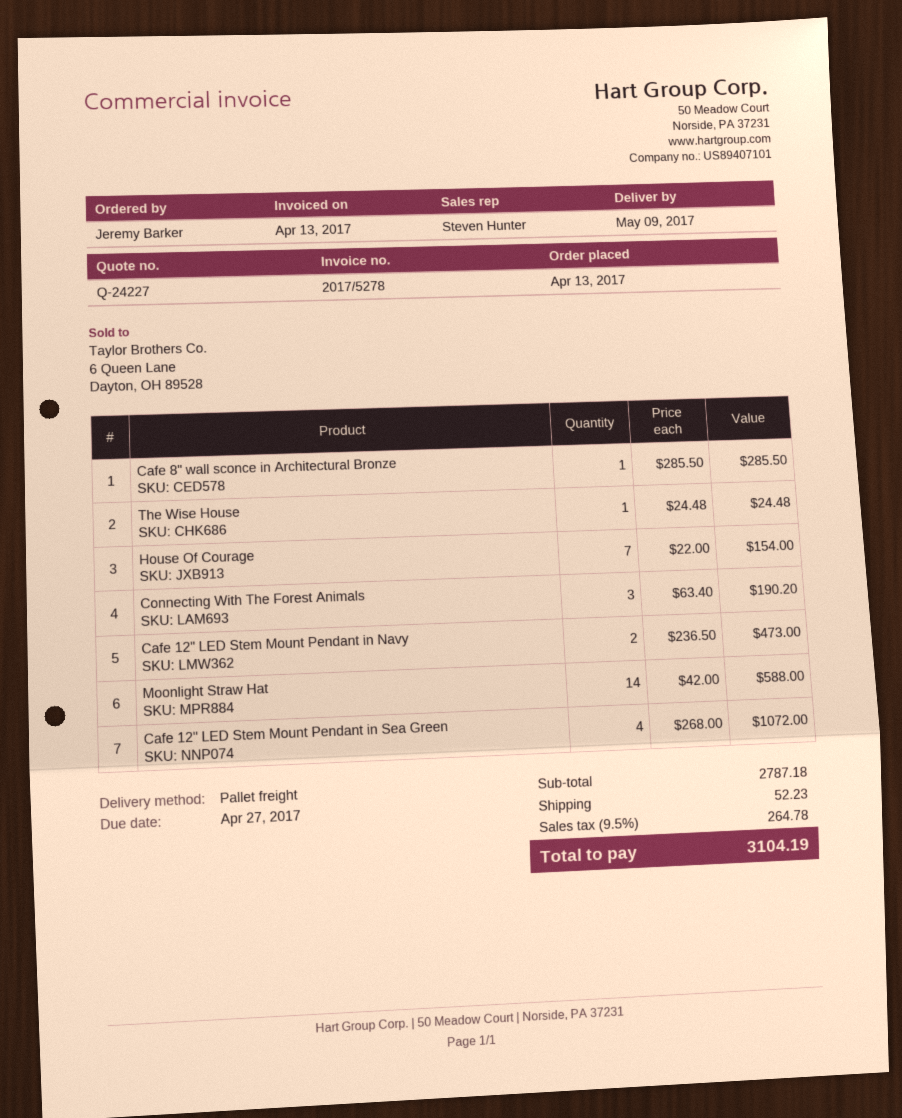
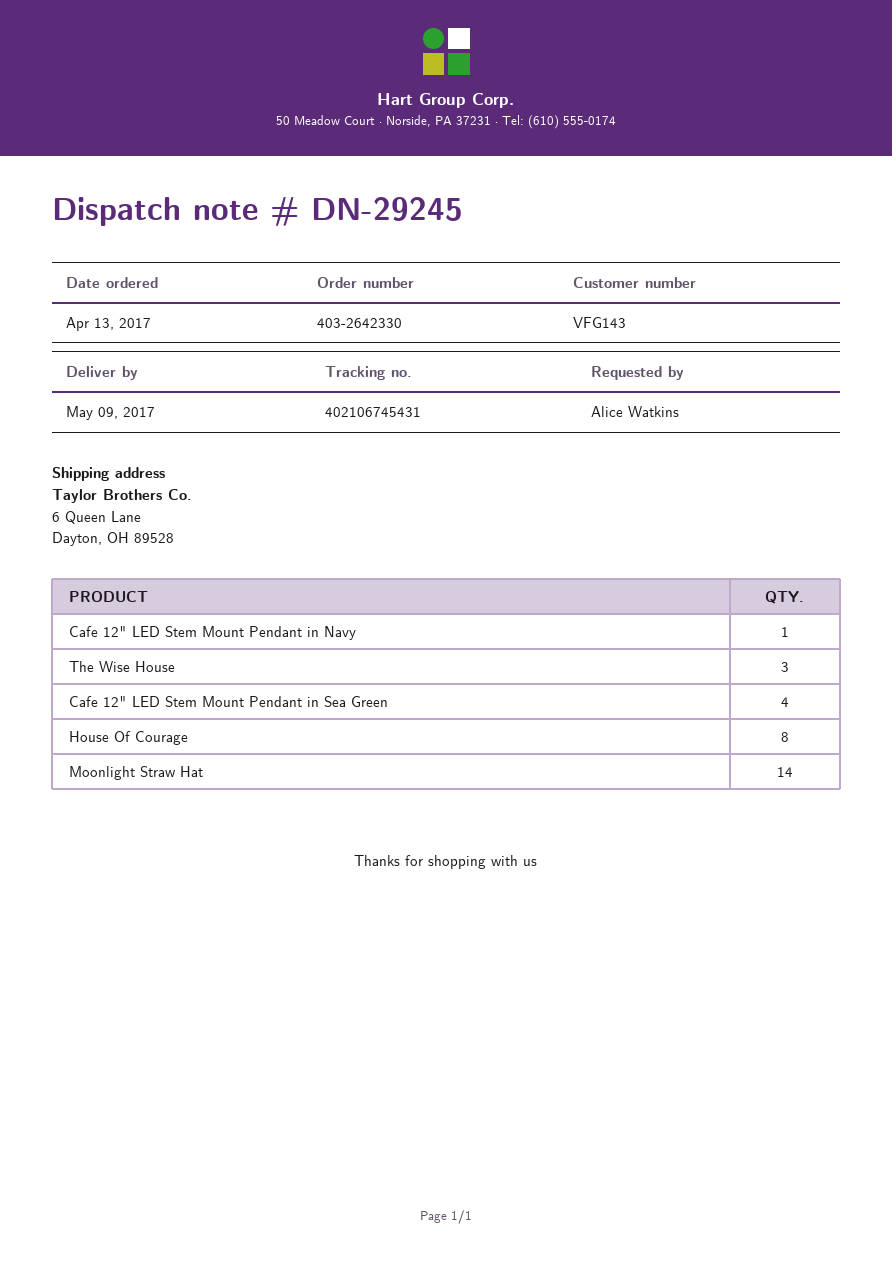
ordered by: Jeremy Barker -> Alice Watkins
Cafe 8" wall sconce in Architectural Bronze: 1 -> none
The Wise House: 1 -> 3
House Of Courage: 7 -> 8
Connecting With The Forest Animals: 3 -> none
Cafe 12" LED Stem Mount Pendant in Navy: 2 -> 1

